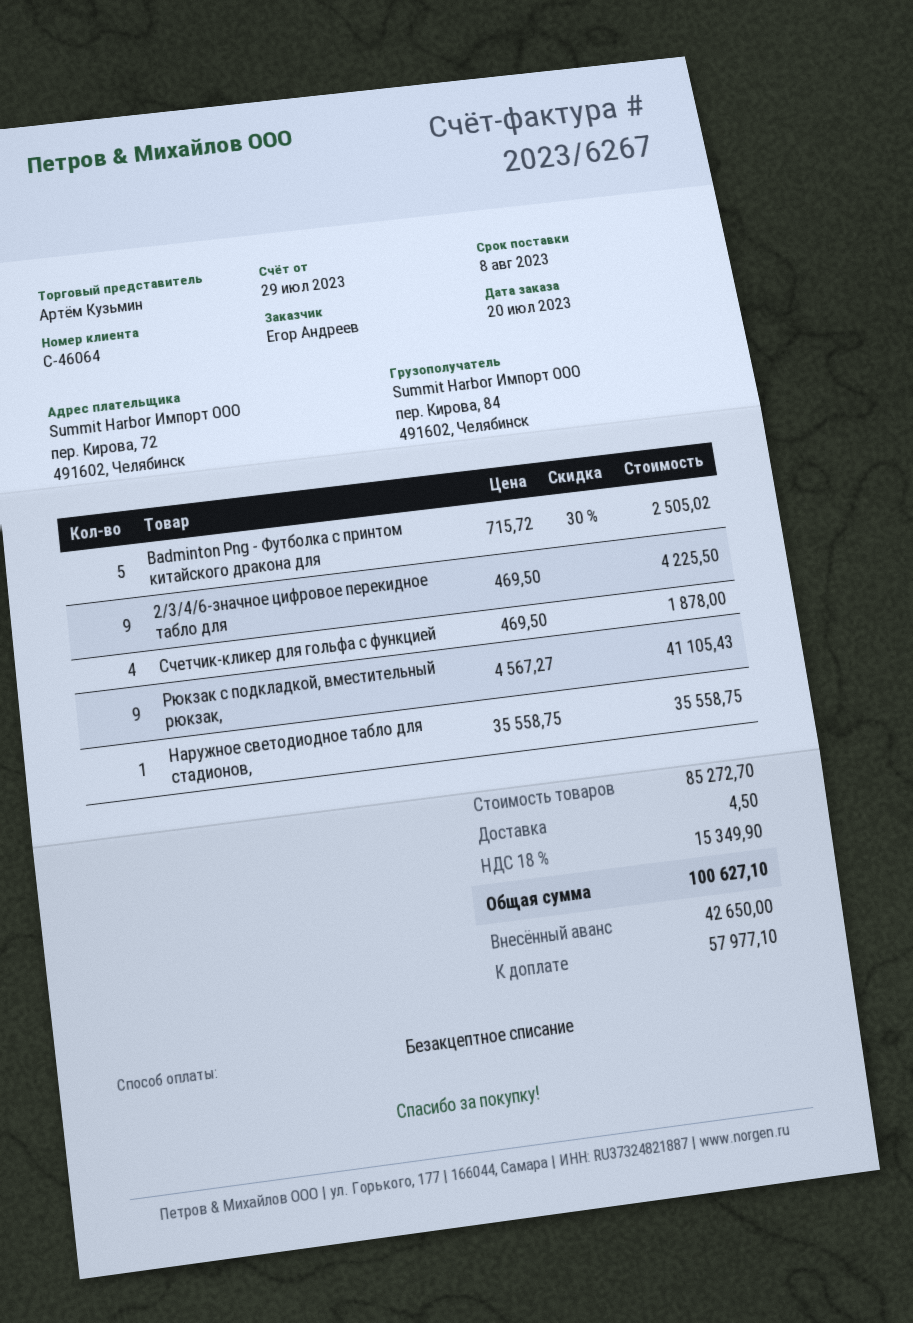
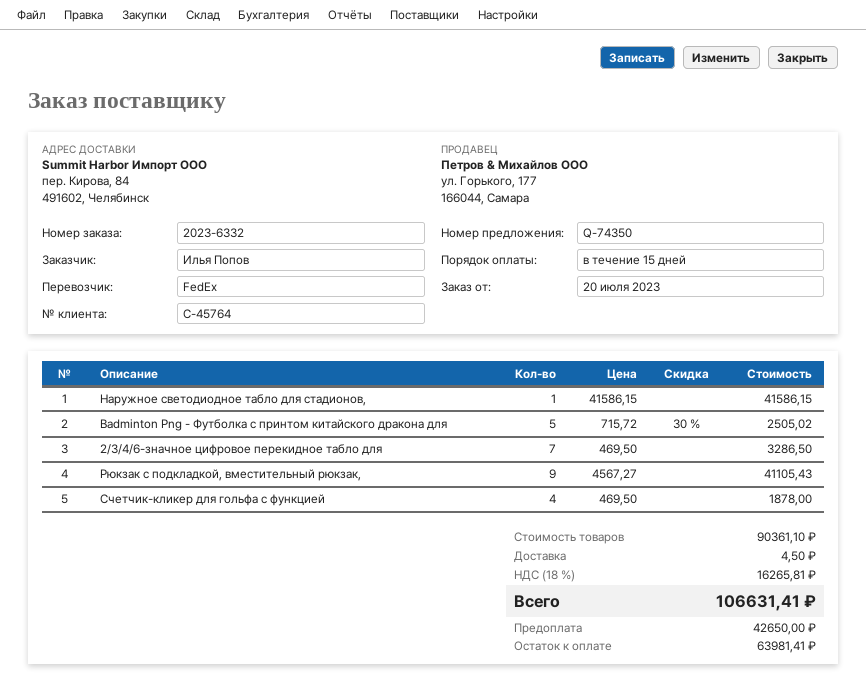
customer number: C-46064 -> C-45764
ordered by: Егор Андреев -> Илья Попов
2/3/4/6-значное цифровое перекидное табло для: 9 x 469.50 = 4225.50 -> 7 x 469.50 = 3286.50
Наружное светодиодное табло для стадионов,: 1 x 35558.75 = 35558.75 -> 1 x 41586.15 = 41586.15
subtotal: 85272.70 -> 90361.10
tax: 18% = 15349.90 -> 18% = 16265.81
total: 100627.10 -> 106631.41
balance: 57977.10 -> 63981.41

